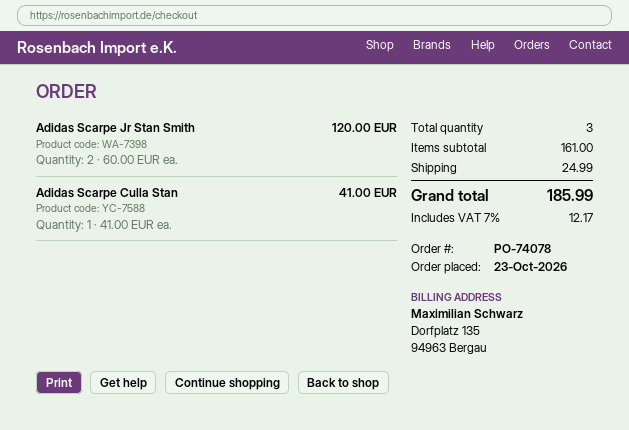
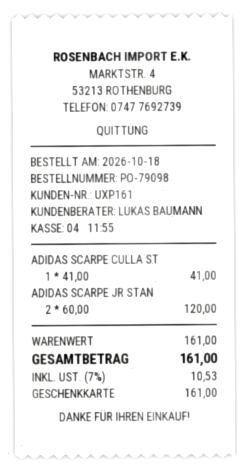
order number: PO-74078 -> PO-79098
order date: 2026-10-23 -> 2026-10-18
shipping: 24.99 -> none
tax: 7% = 12.17 -> 7% = 10.53
total: 185.99 -> 161.00

